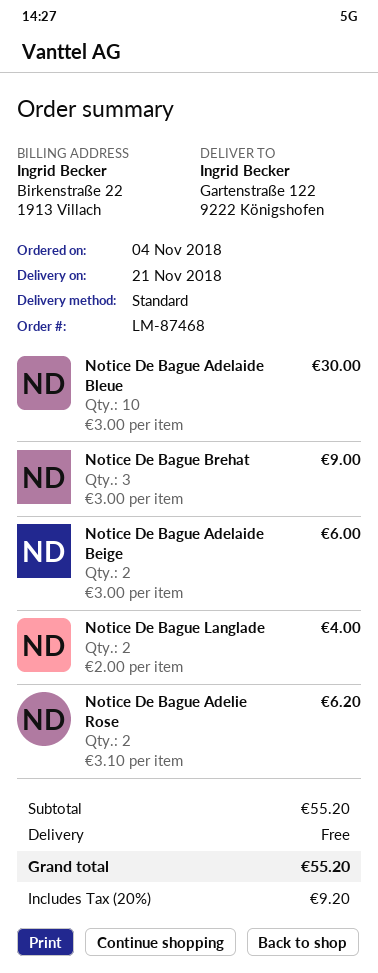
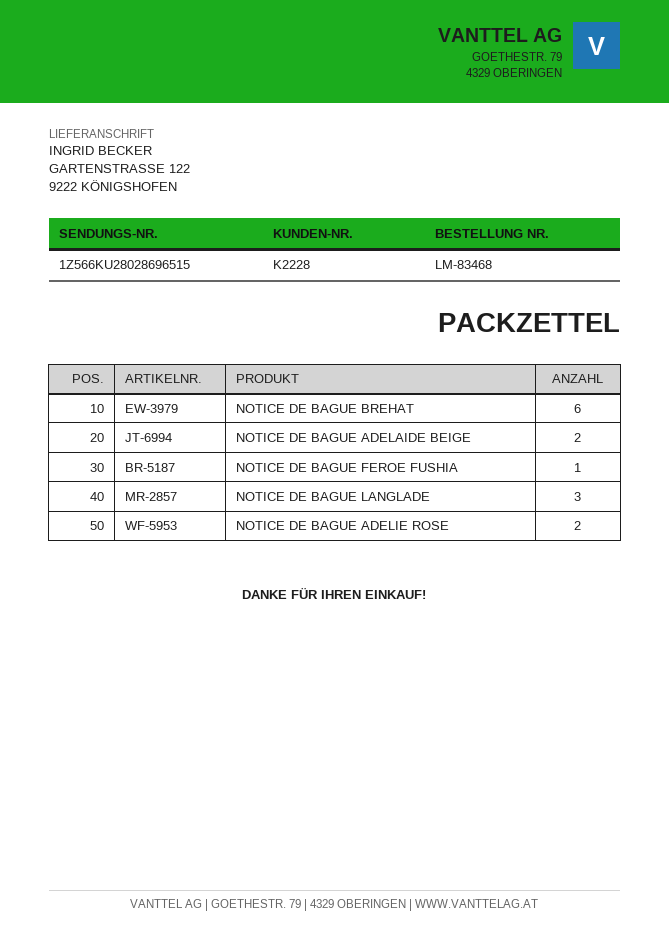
order number: LM-87468 -> LM-83468
Notice De Bague Adelaide Bleue: 10 -> none
Notice De Bague Brehat: 3 -> 6
Notice De Bague Langlade: 2 -> 3
NOTICE DE BAGUE FEROE FUSHIA: none -> 1

